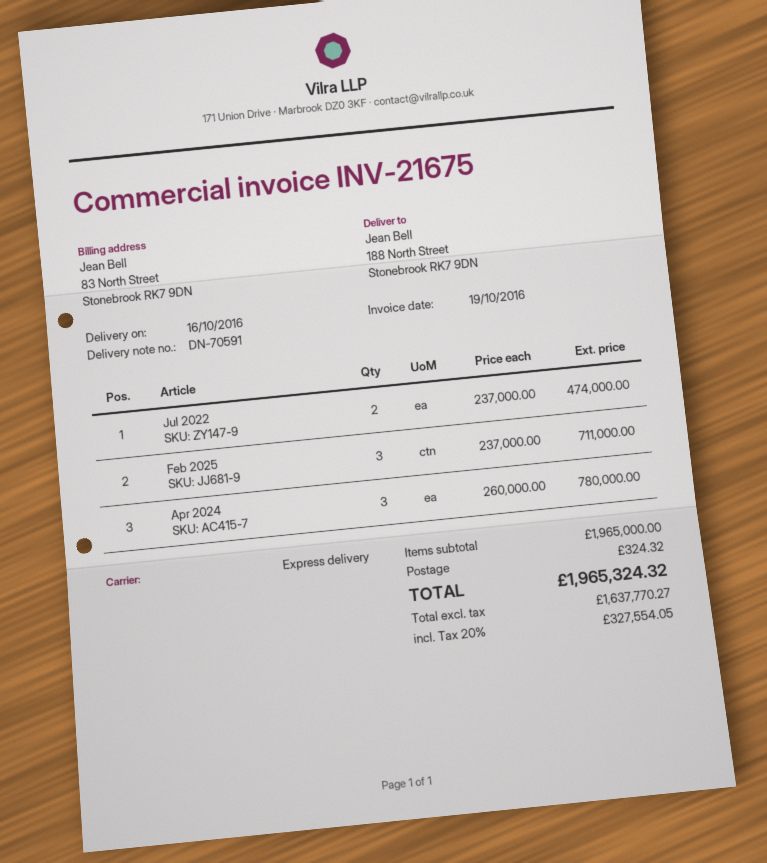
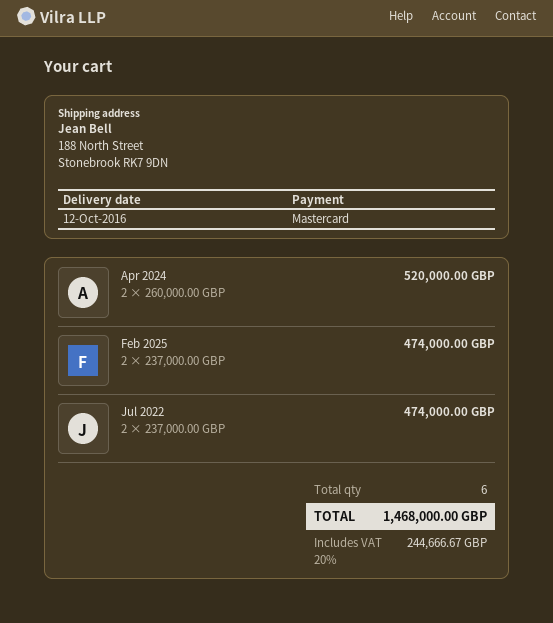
delivery date: 2016-10-16 -> 2016-10-12
Feb 2025: 3 x 237000.00 = 711000.00 -> 2 x 237000.00 = 474000.00
Apr 2024: 3 x 260000.00 = 780000.00 -> 2 x 260000.00 = 520000.00
shipping: 324.32 -> none
tax: 20% = 327554.05 -> 20% = 244666.67
total: 1965324.32 -> 1468000.00

